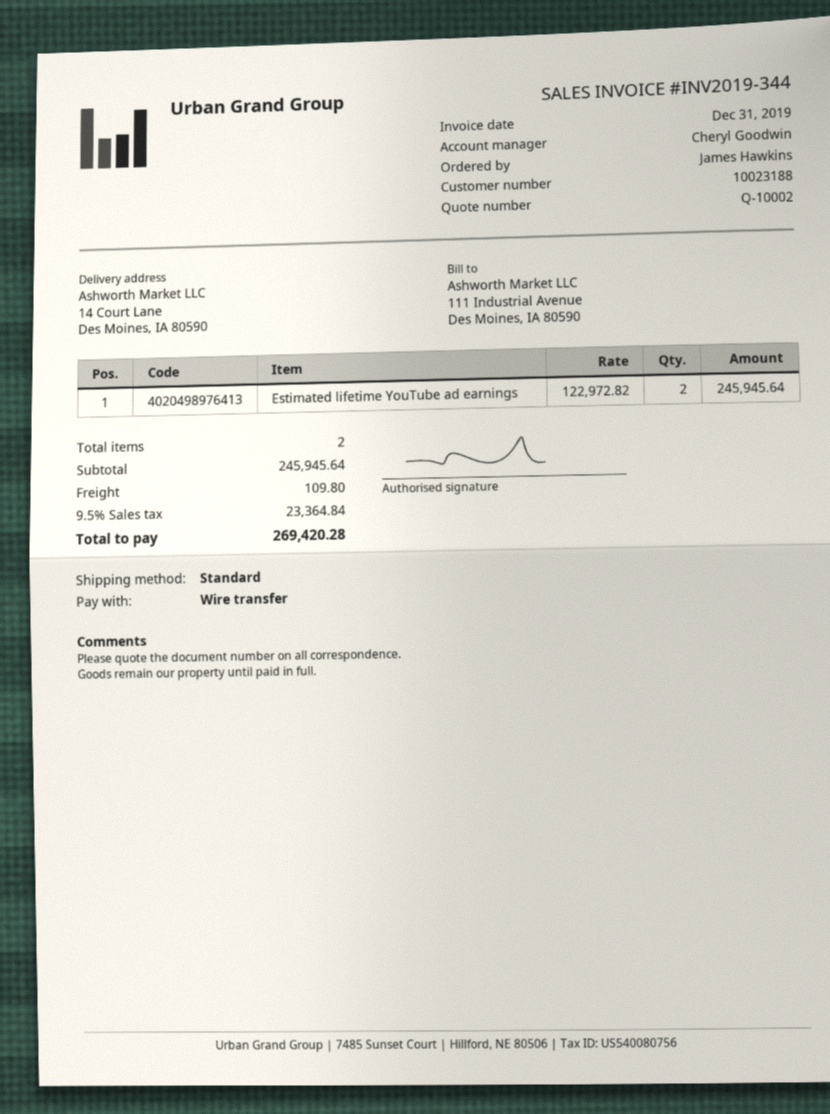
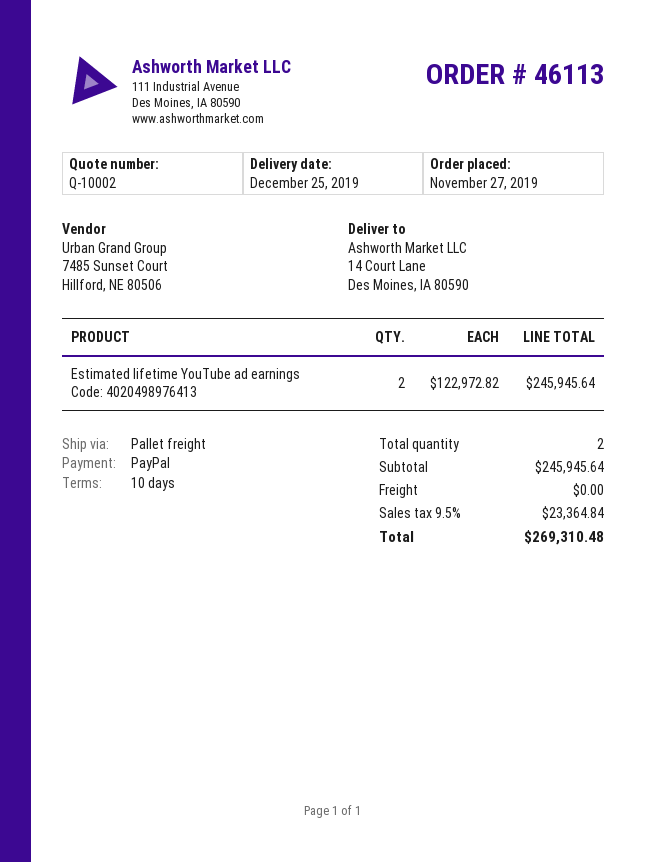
payment method: bank transfer -> PayPal
shipping method: standard -> pallet freight
shipping: 109.80 -> 0.00
total: 269420.28 -> 269310.48

